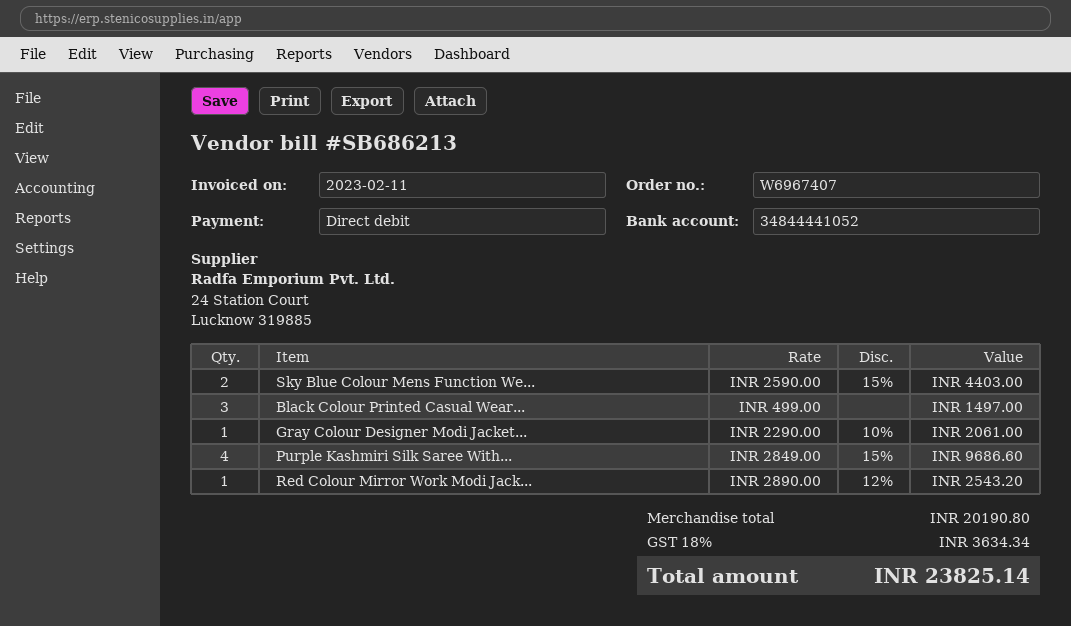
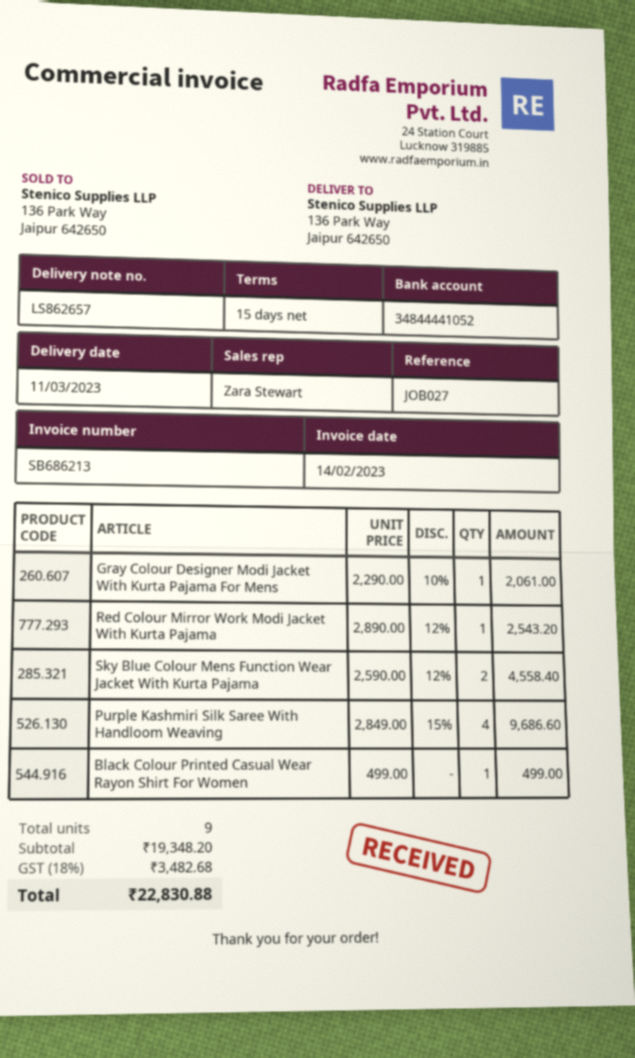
invoice date: 2023-02-11 -> 2023-02-14
Sky Blue Colour Mens Function We...: 2 x 2590.00 - 15% = 4403.00 -> 2 x 2590.00 - 12% = 4558.40
Black Colour Printed Casual Wear...: 3 x 499.00 = 1497.00 -> 1 x 499.00 = 499.00
subtotal: 20190.80 -> 19348.20
tax: 18% = 3634.34 -> 18% = 3482.68
total: 23825.14 -> 22830.88

